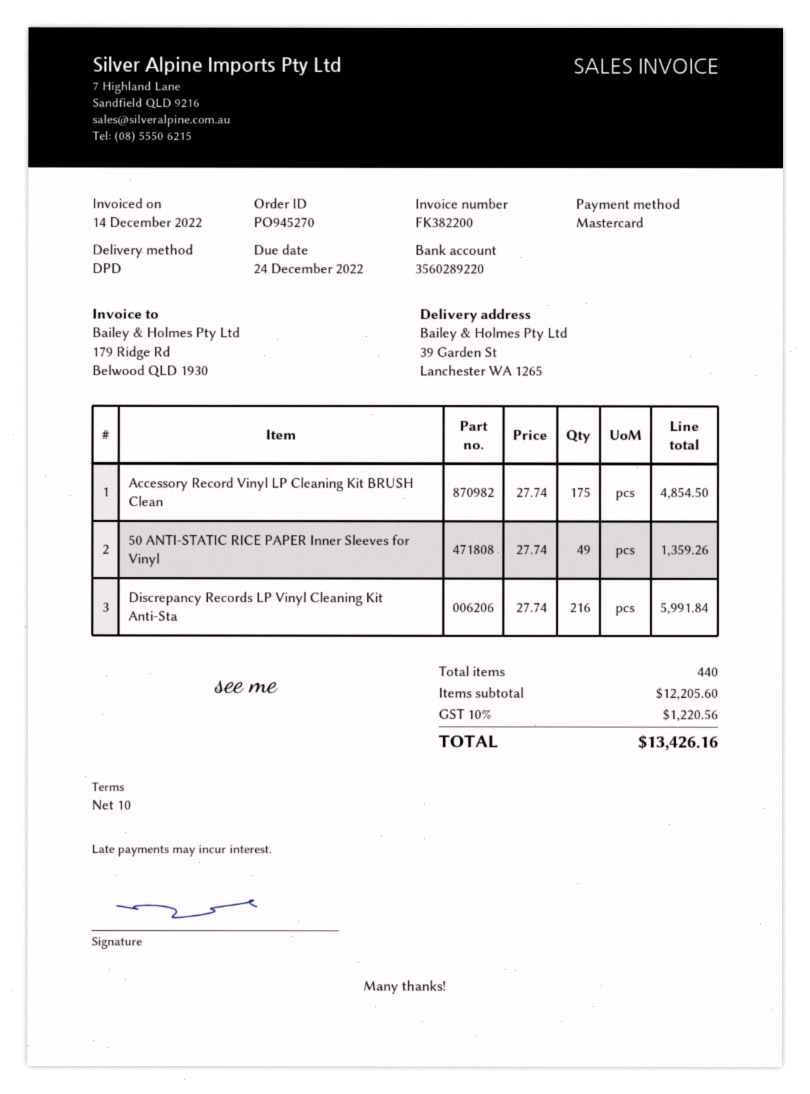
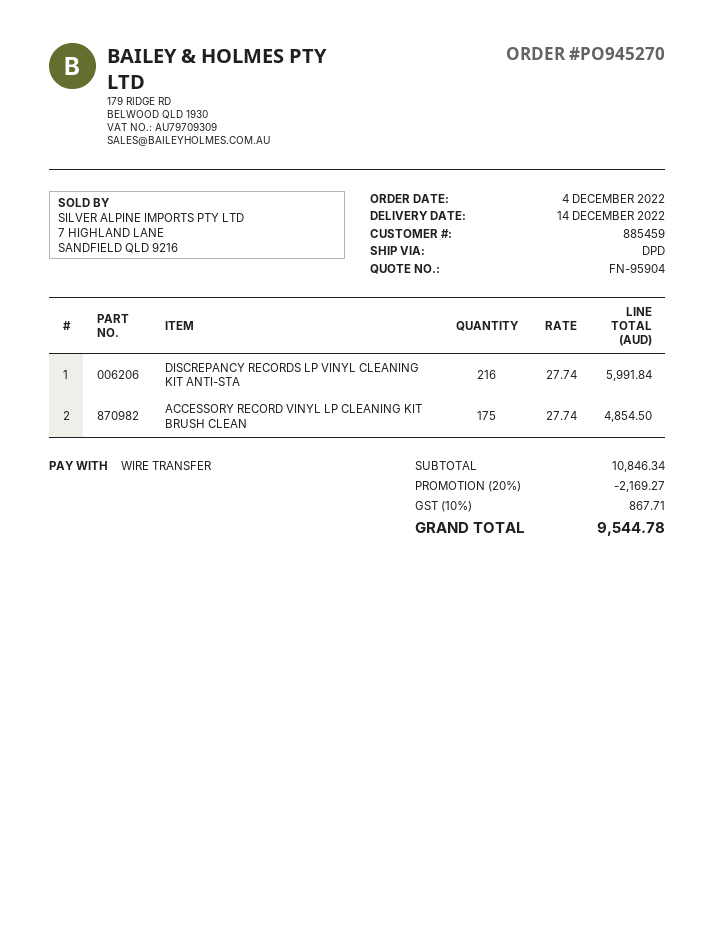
payment method: Mastercard -> bank transfer
50 ANTI-STATIC RICE PAPER Inner Sleeves for Vinyl: 49 x 27.74 = 1359.26 -> none
subtotal: 12205.60 -> 10846.34
discount: none -> 20% = 2169.27
tax: 10% = 1220.56 -> 10% = 867.71
total: 13426.16 -> 9544.78

